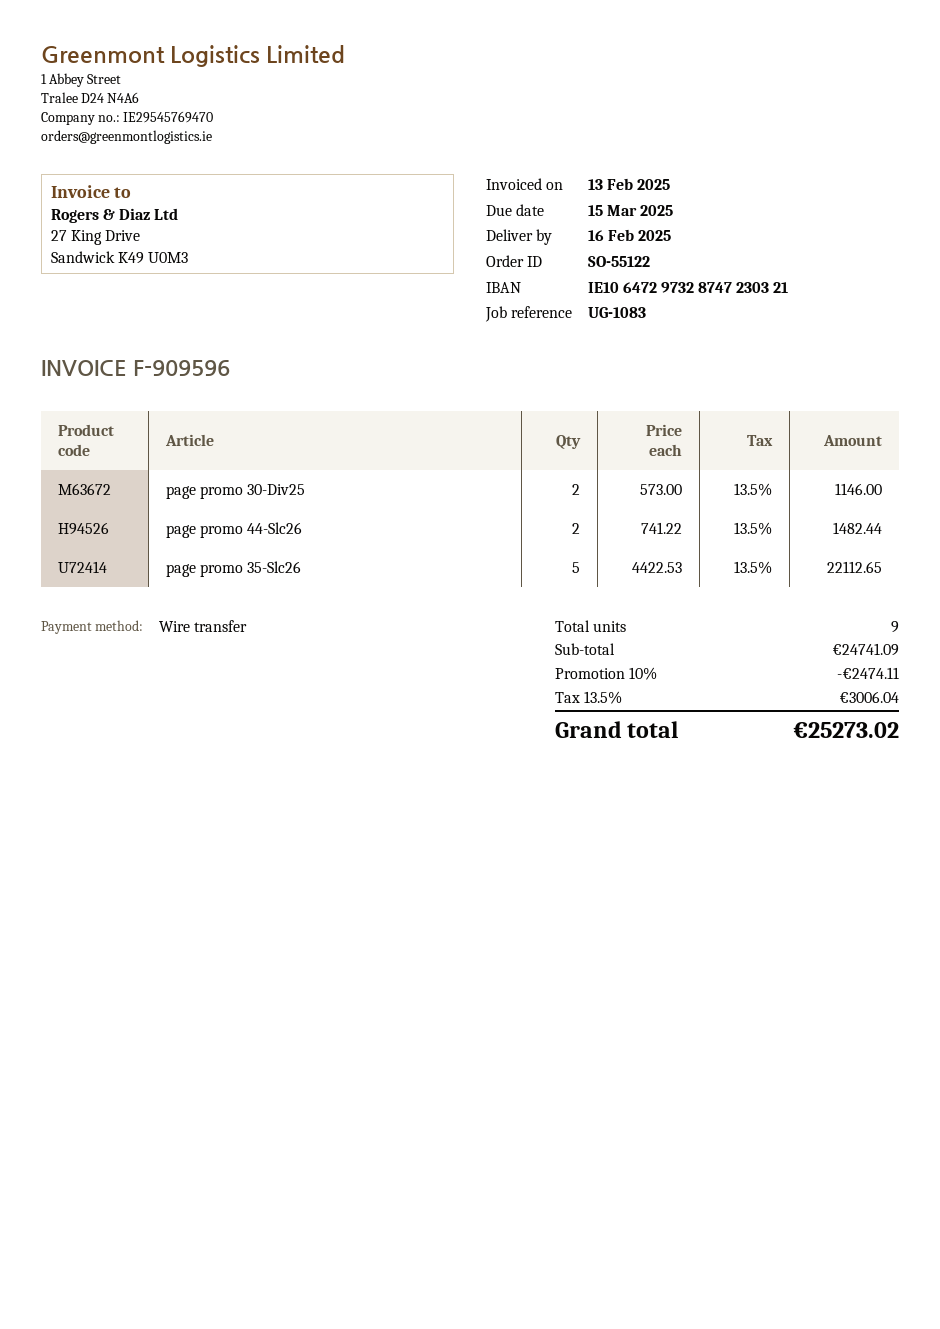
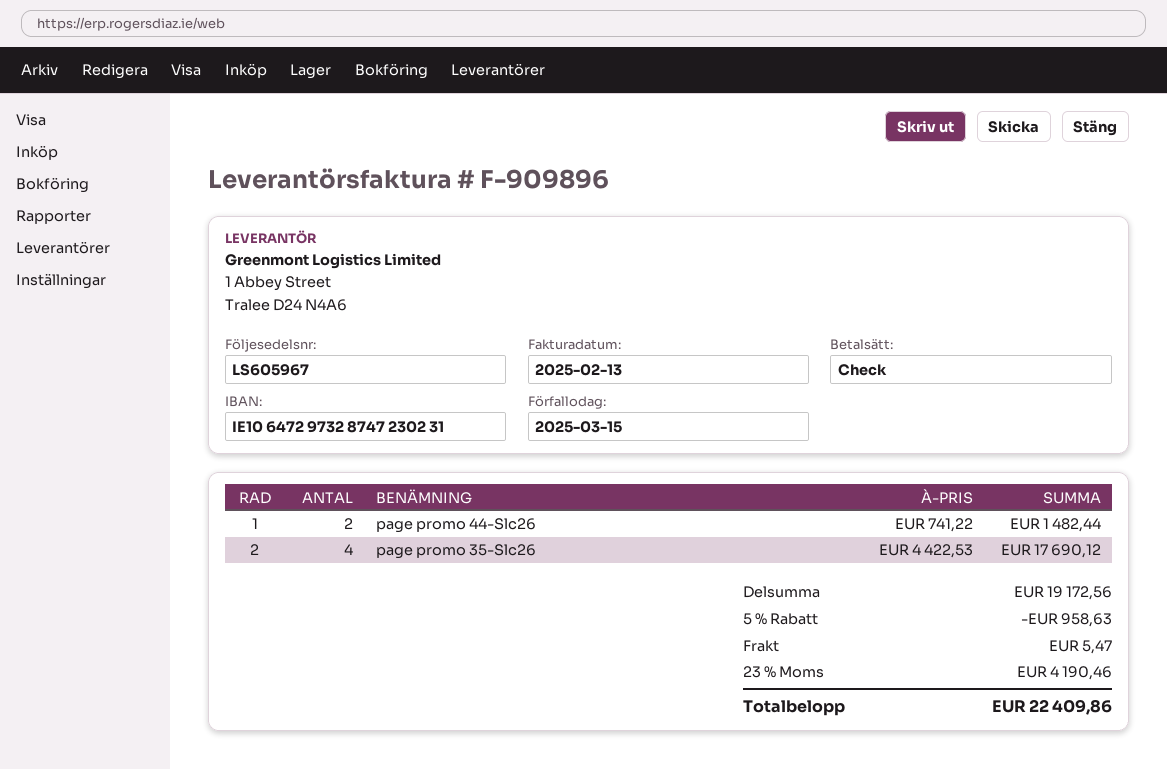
invoice number: F-909596 -> F-909896
payment method: bank transfer -> cheque
bank account: IE10647297328747230321 -> IE10647297328747230231
page promo 30-Div25: 2 x 573.00 = 1146.00 -> none
page promo 35-Slc26: 5 x 4422.53 = 22112.65 -> 4 x 4422.53 = 17690.12
subtotal: 24741.09 -> 19172.56
discount: 10% = 2474.11 -> 5% = 958.63
shipping: none -> 5.47
tax: 13.5% = 3006.04 -> 23% = 4190.46
total: 25273.02 -> 22409.86

